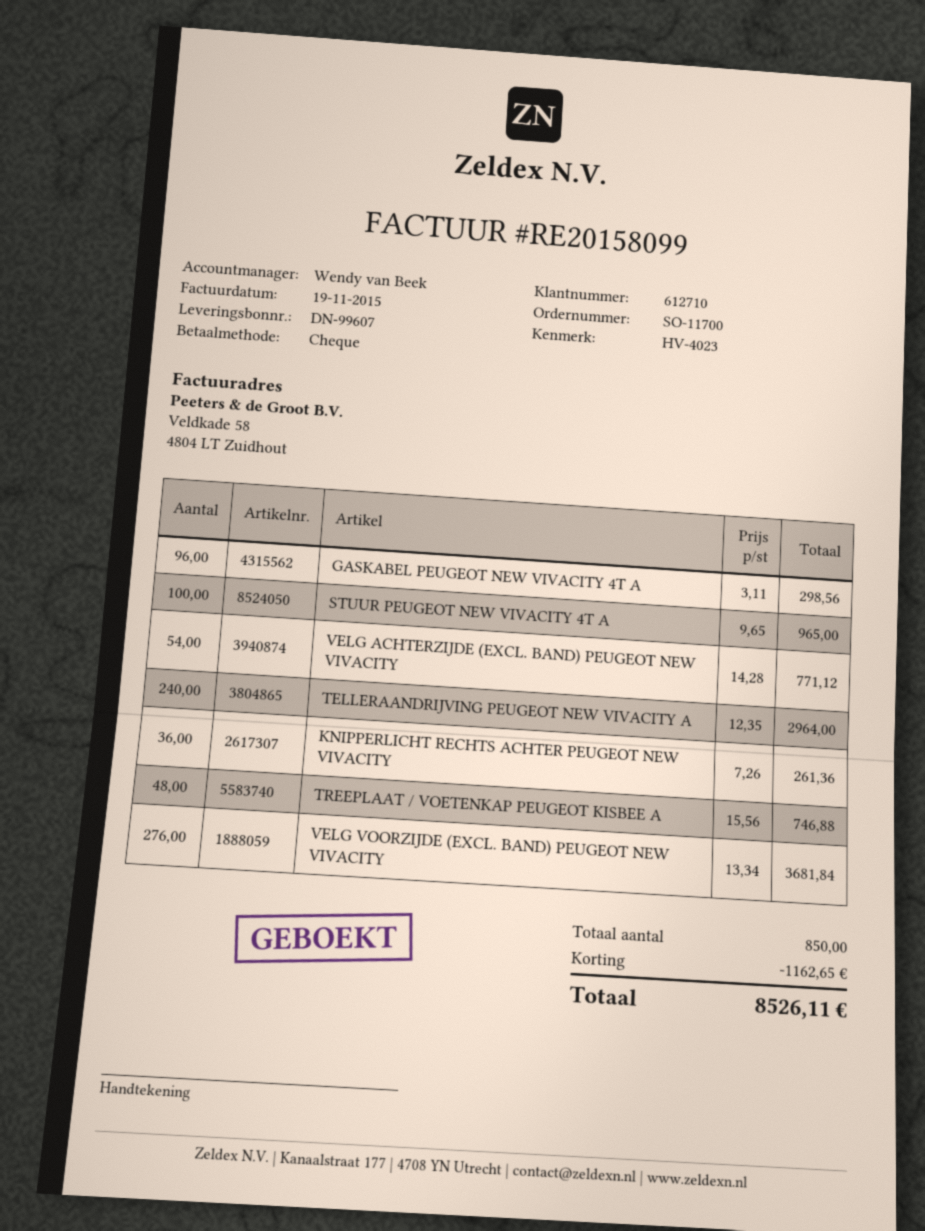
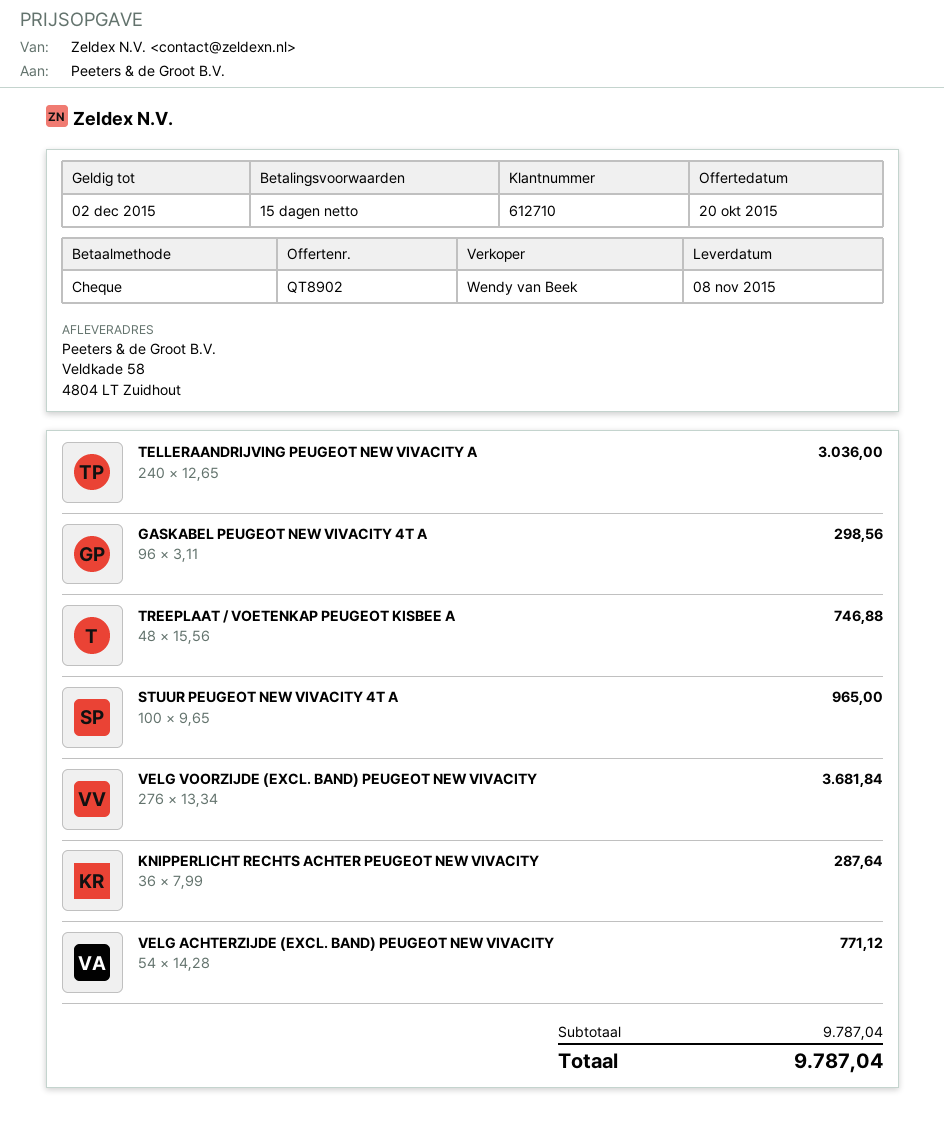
TELLERAANDRIJVING PEUGEOT NEW VIVACITY A: 240 x 12.35 = 2964.00 -> 240 x 12.65 = 3036.00
KNIPPERLICHT RECHTS ACHTER PEUGEOT NEW VIVACITY: 36 x 7.26 = 261.36 -> 36 x 7.99 = 287.64
discount: 1162.65 -> none
total: 8526.11 -> 9787.04

